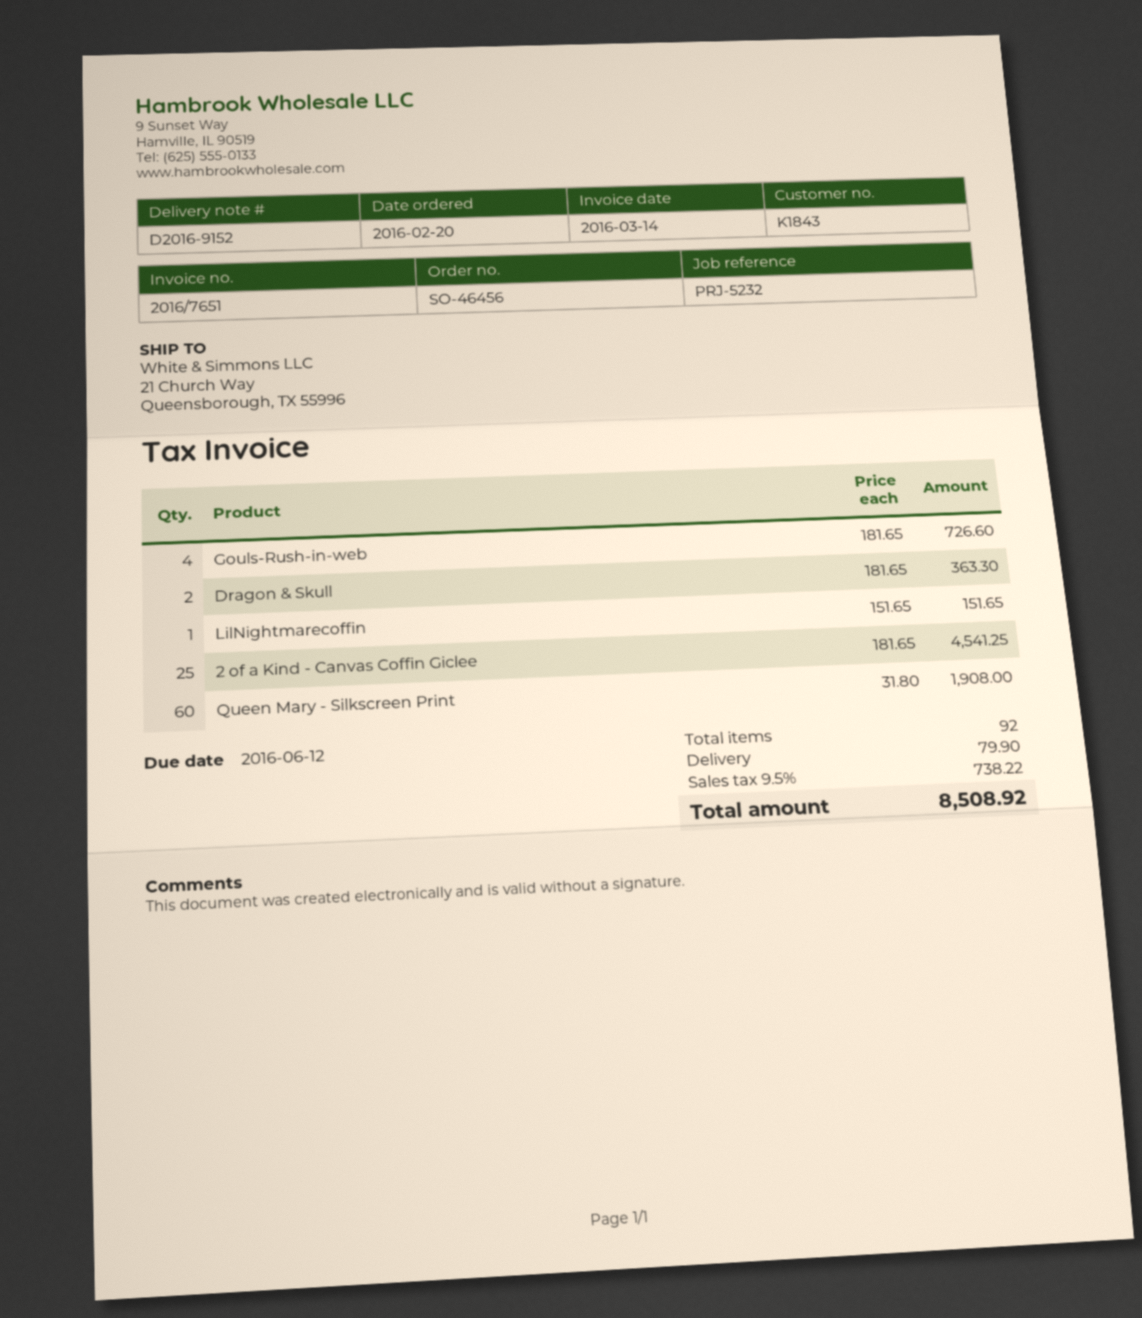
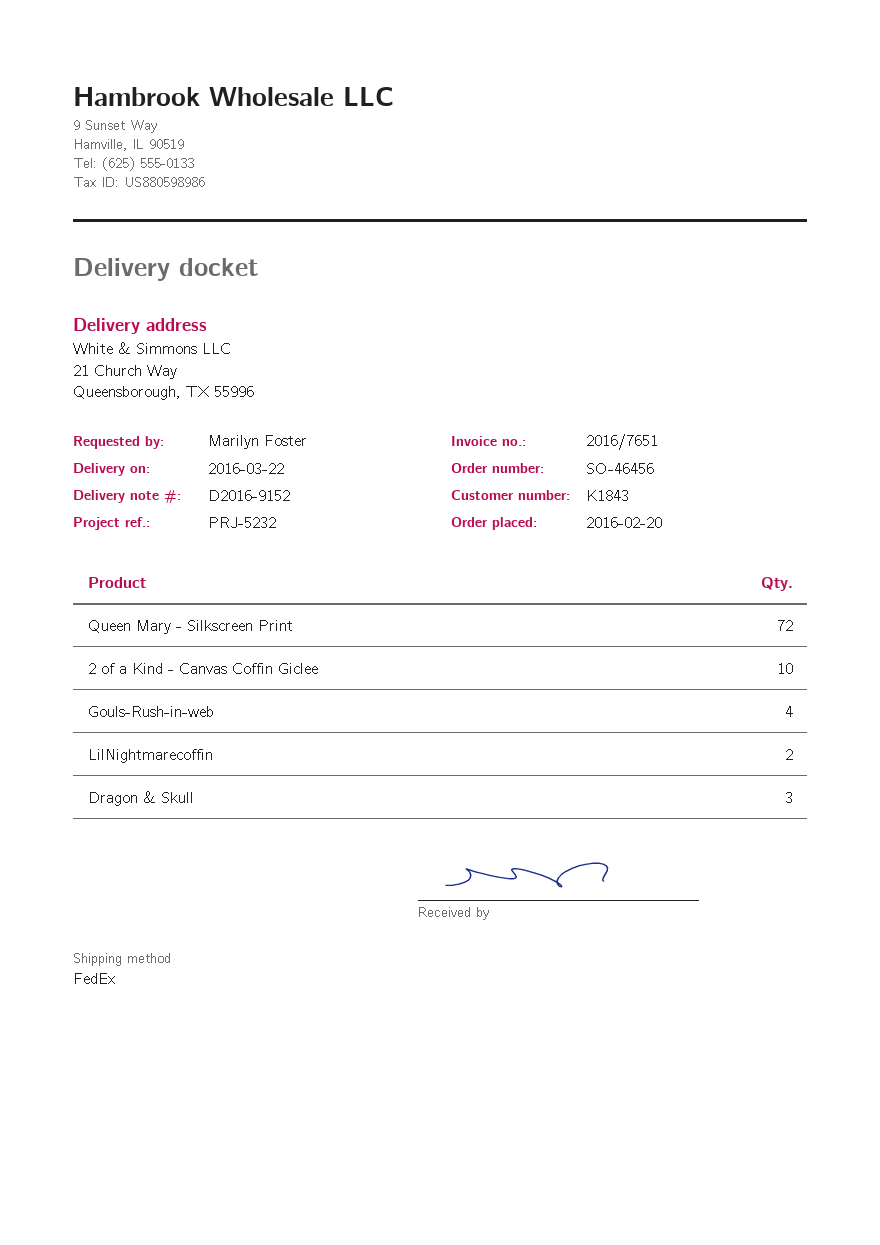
Dragon & Skull: 2 -> 3
LilNightmarecoffin: 1 -> 2
2 of a Kind - Canvas Coffin Giclee: 25 -> 10
Queen Mary - Silkscreen Print: 60 -> 72

